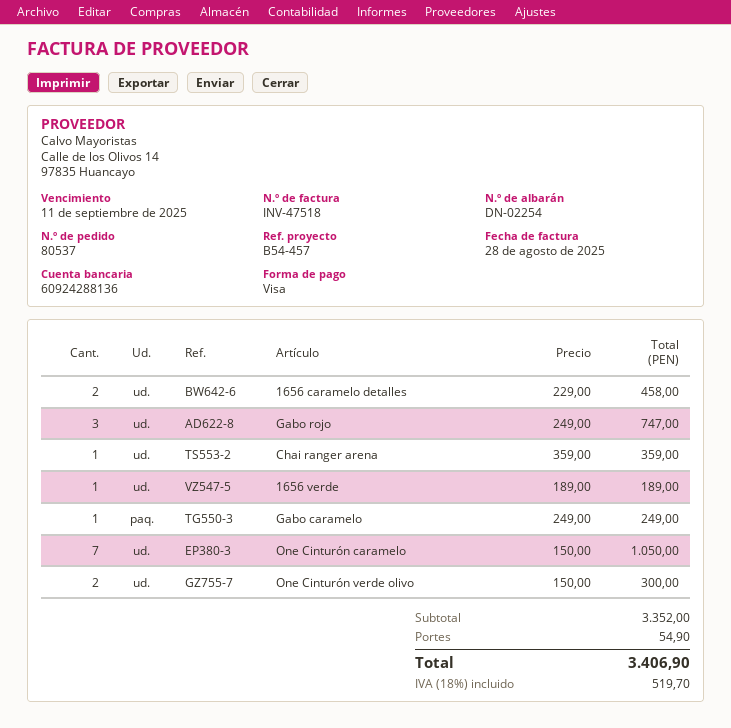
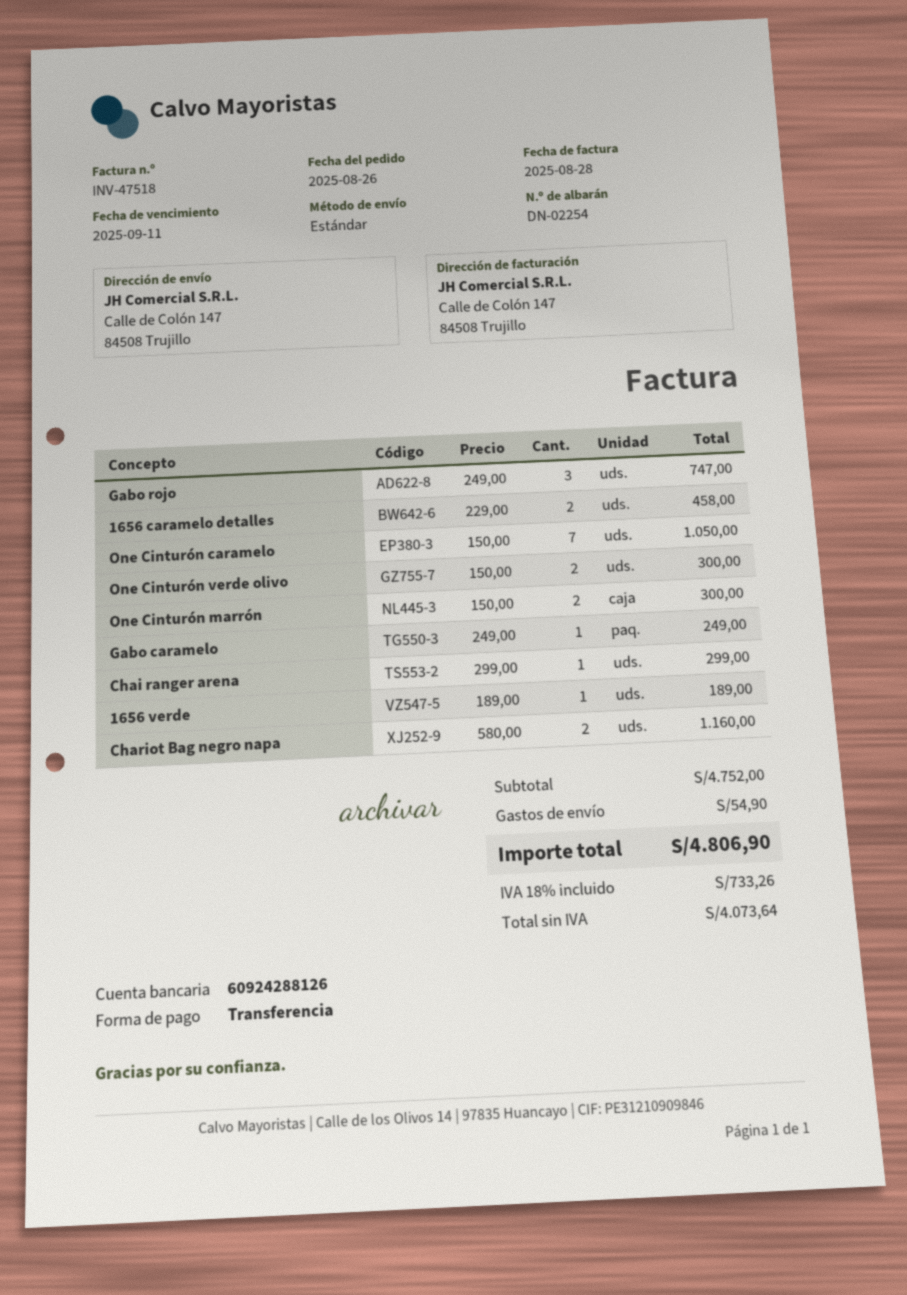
payment method: Visa -> bank transfer
bank account: 60924288136 -> 60924288126
Chai ranger arena: 1 x 359.00 = 359.00 -> 1 x 299.00 = 299.00
One Cinturón marrón: none -> 2 x 150.00 = 300.00
Chariot Bag negro napa: none -> 2 x 580.00 = 1160.00
subtotal: 3352.00 -> 4752.00
tax: 18% = 519.70 -> 18% = 733.26
total: 3406.90 -> 4806.90

